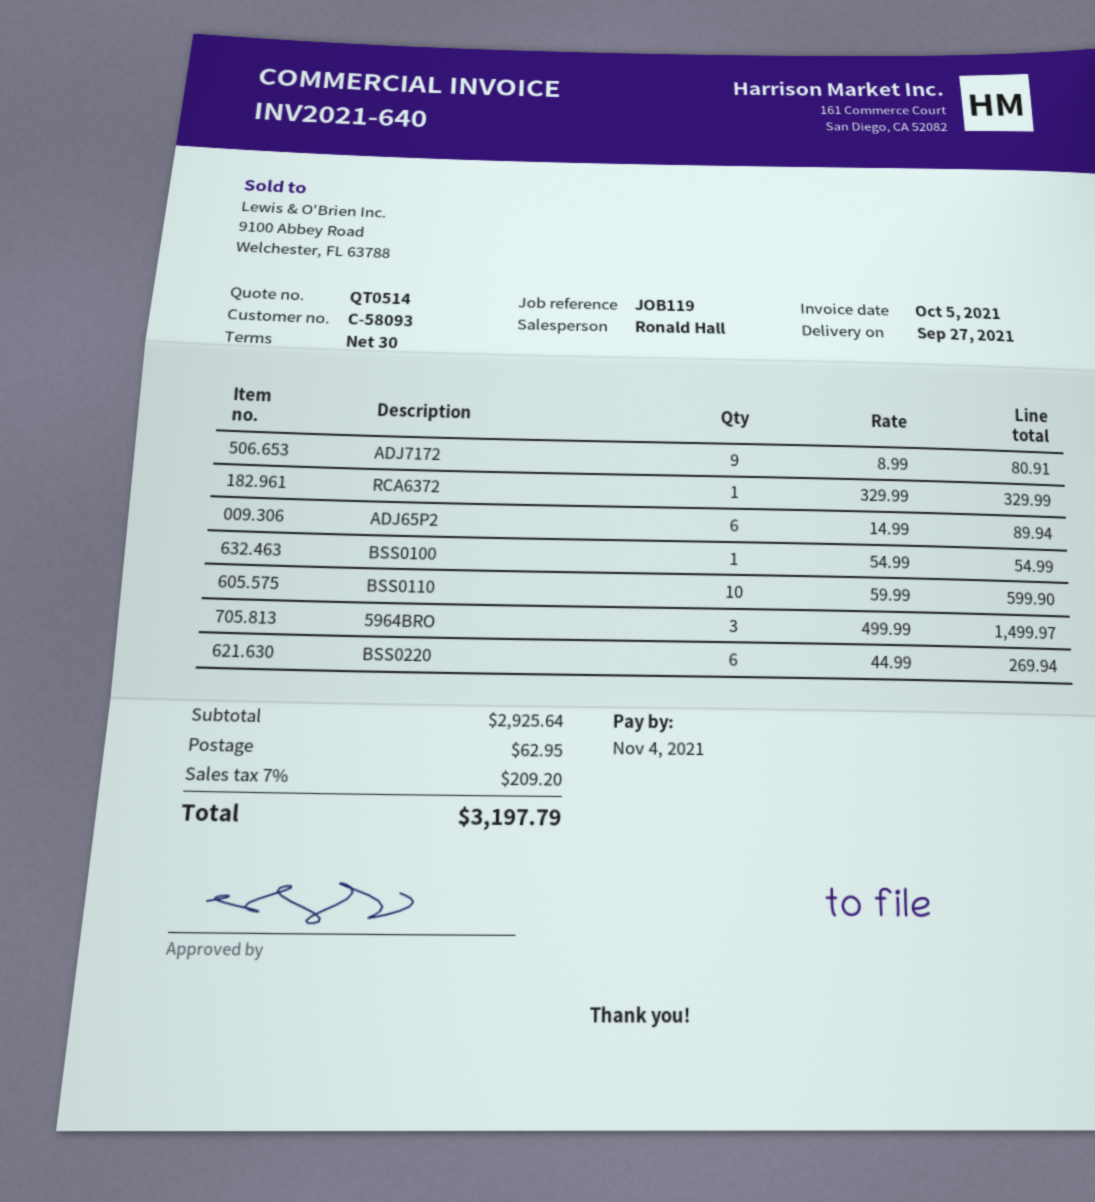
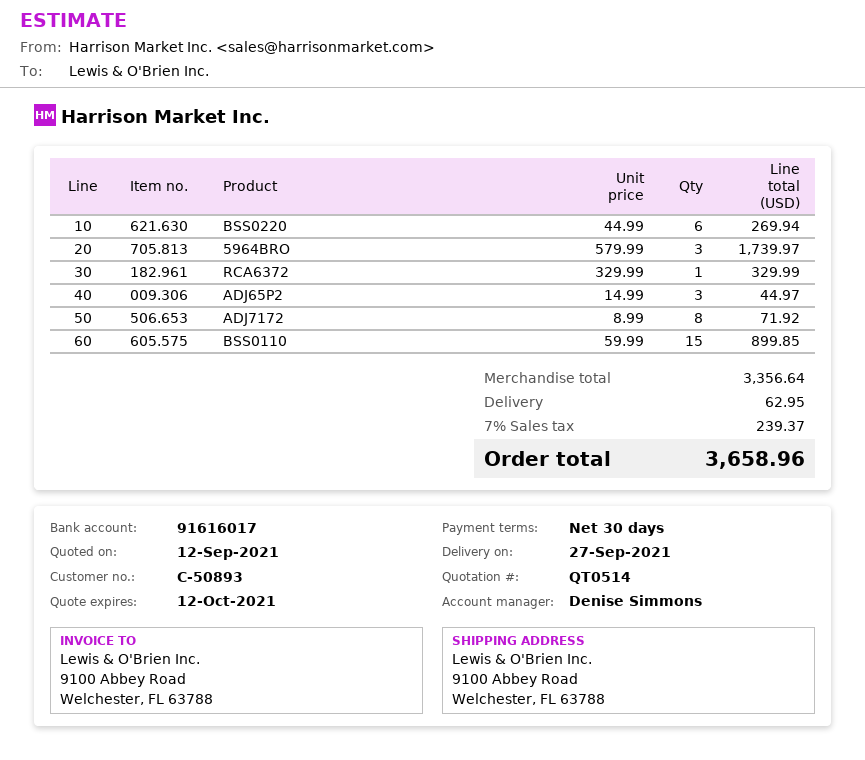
customer number: C-58093 -> C-50893
sales rep: Ronald Hall -> Denise Simmons
ADJ7172: 9 x 8.99 = 80.91 -> 8 x 8.99 = 71.92
ADJ65P2: 6 x 14.99 = 89.94 -> 3 x 14.99 = 44.97
BSS0100: 1 x 54.99 = 54.99 -> none
BSS0110: 10 x 59.99 = 599.90 -> 15 x 59.99 = 899.85
5964BRO: 3 x 499.99 = 1499.97 -> 3 x 579.99 = 1739.97
subtotal: 2925.64 -> 3356.64
tax: 7% = 209.20 -> 7% = 239.37
total: 3197.79 -> 3658.96

